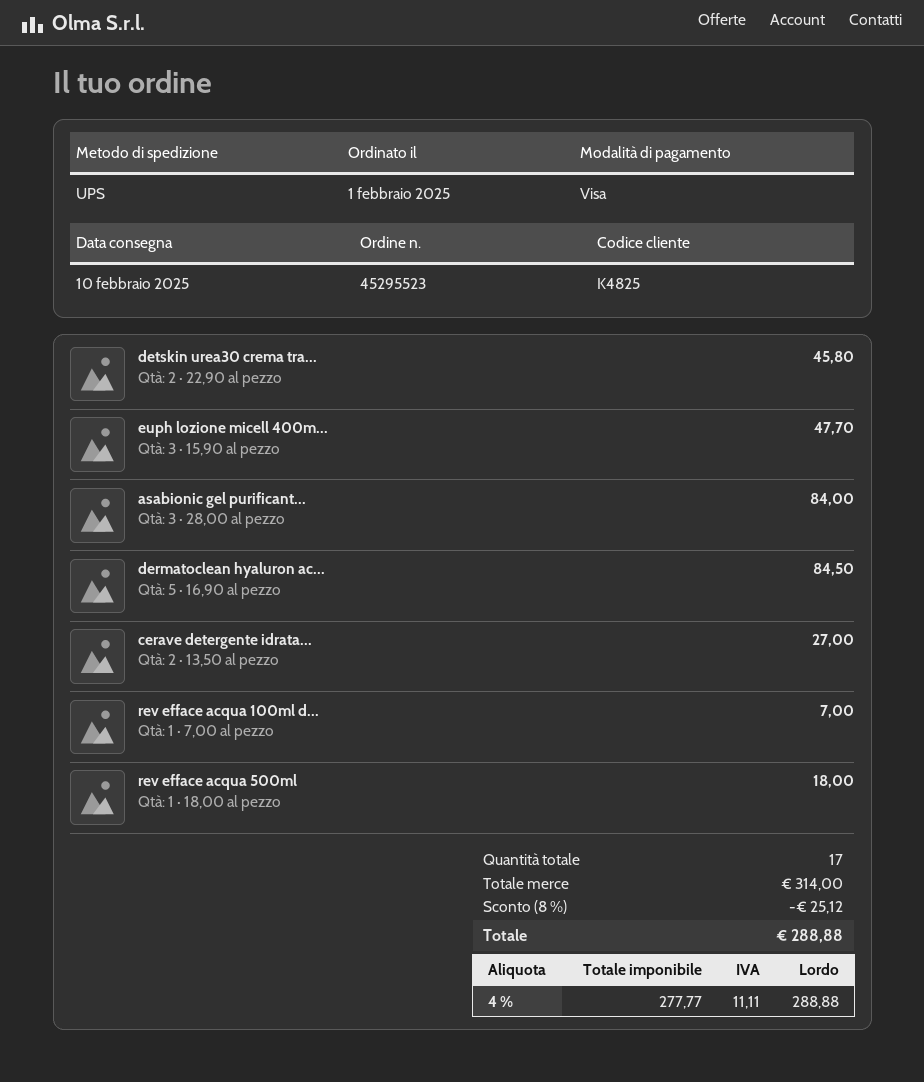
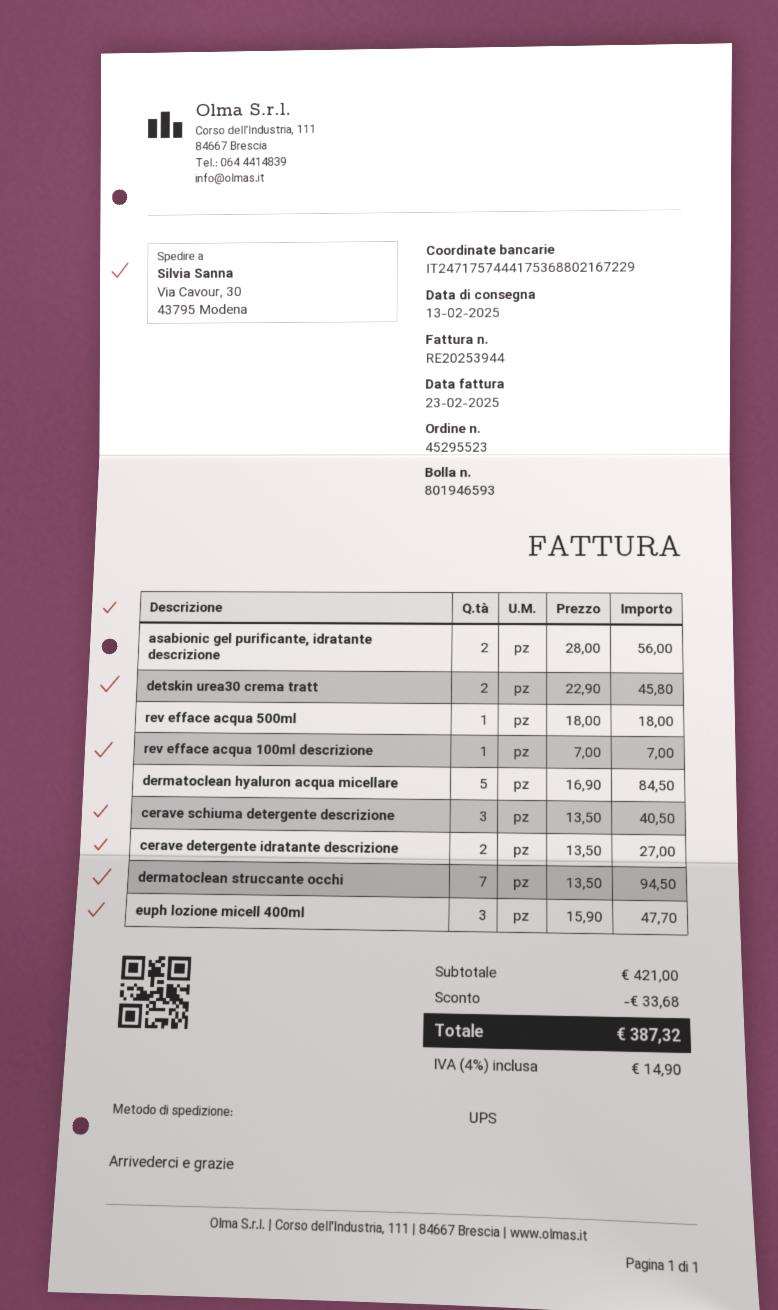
delivery date: 2025-02-10 -> 2025-02-13
asabionic gel purificant...: 3 x 28.00 = 84.00 -> 2 x 28.00 = 56.00
cerave schiuma detergente descrizione: none -> 3 x 13.50 = 40.50
dermatoclean struccante occhi: none -> 7 x 13.50 = 94.50
subtotal: 314.00 -> 421.00
discount: 25.12 -> 33.68
tax: 4% = 11.11 -> 4% = 14.90
total: 288.88 -> 387.32

